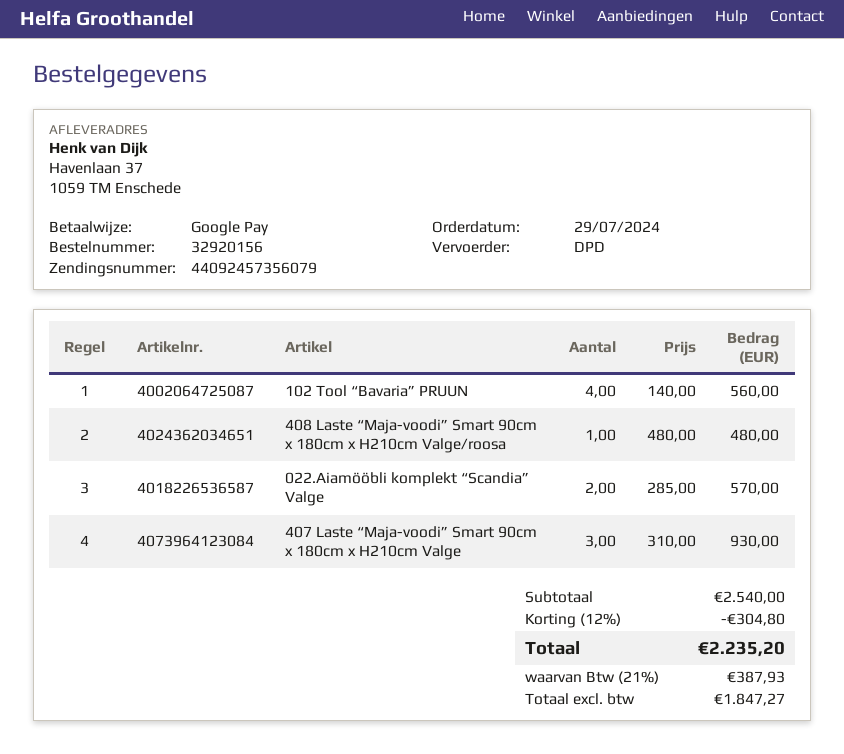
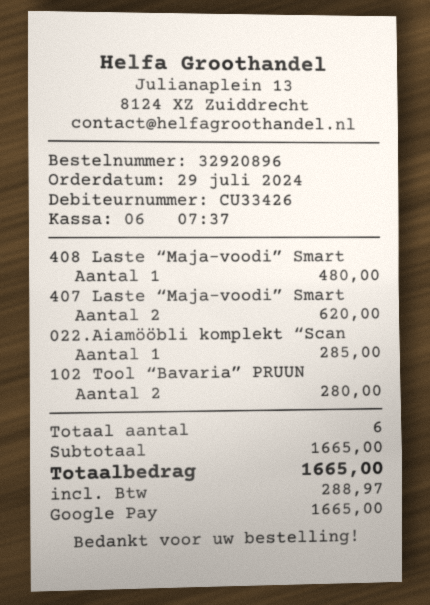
order number: 32920156 -> 32920896
102 Tool “Bavaria” PRUUN: 4 for 560.00 -> 2 for 280.00
022.Aiamööbli komplekt “Scandia” Valge: 2 for 570.00 -> 1 for 285.00
407 Laste “Maja-voodi” Smart 90cm x 180cm x H210cm Valge: 3 for 930.00 -> 2 for 620.00
subtotal: 2540.00 -> 1665.00
discount: 12% = 304.80 -> none
tax: 387.93 -> 288.97
total: 2235.20 -> 1665.00

